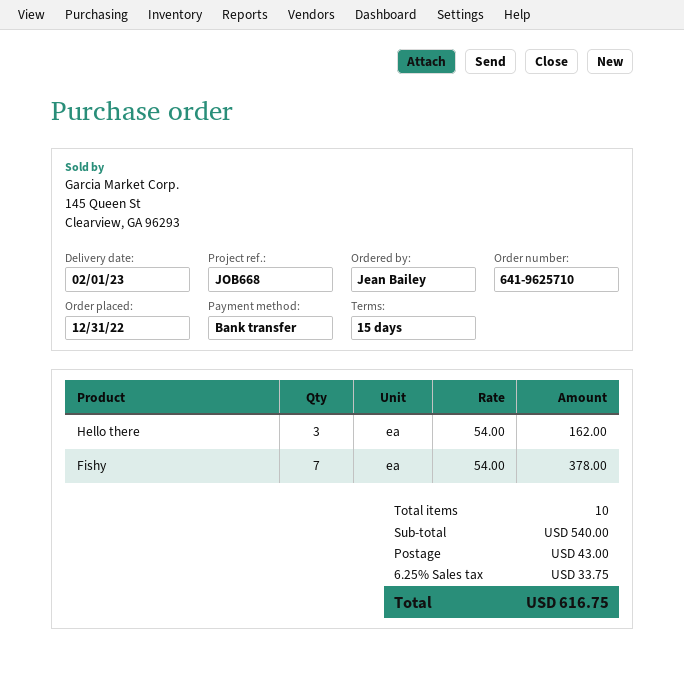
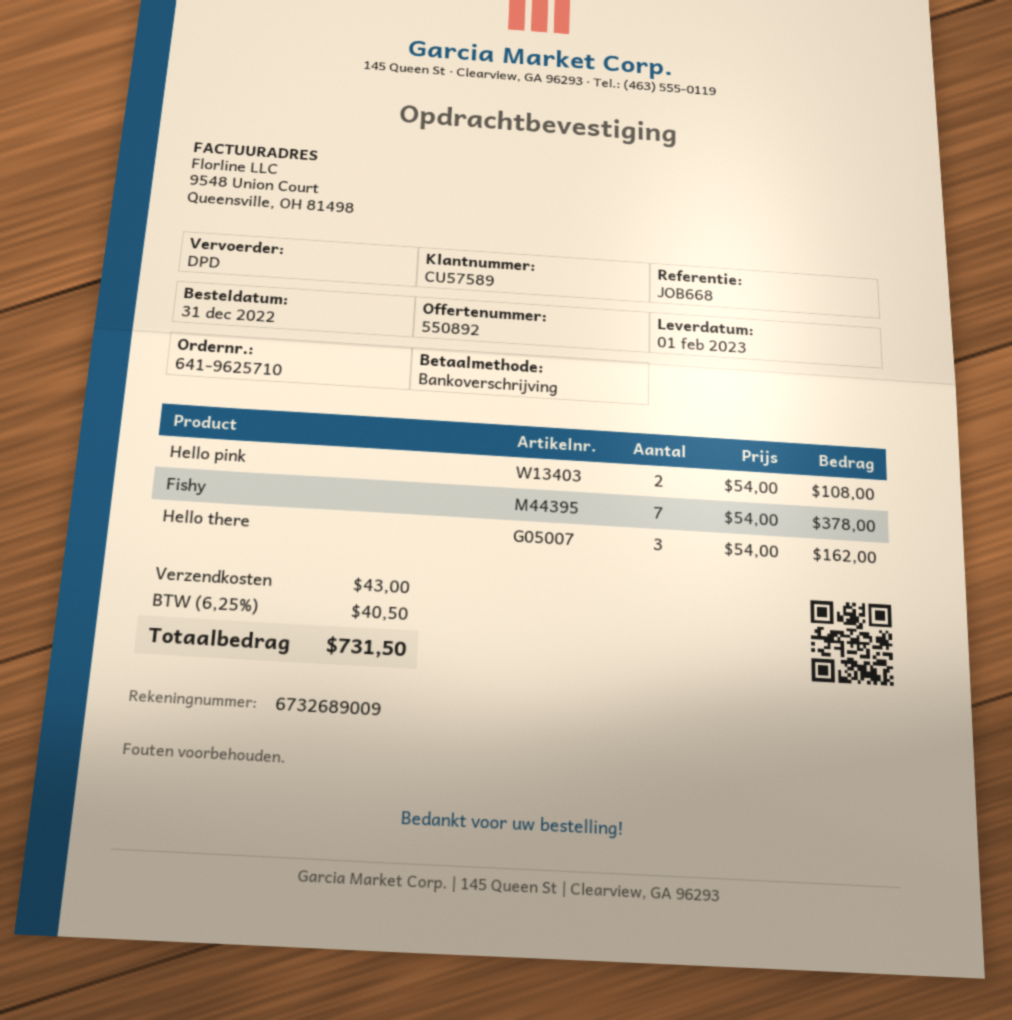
Hello pink: none -> 2 x 54.00 = 108.00
tax: 6.25% = 33.75 -> 6.25% = 40.50
total: 616.75 -> 731.50

